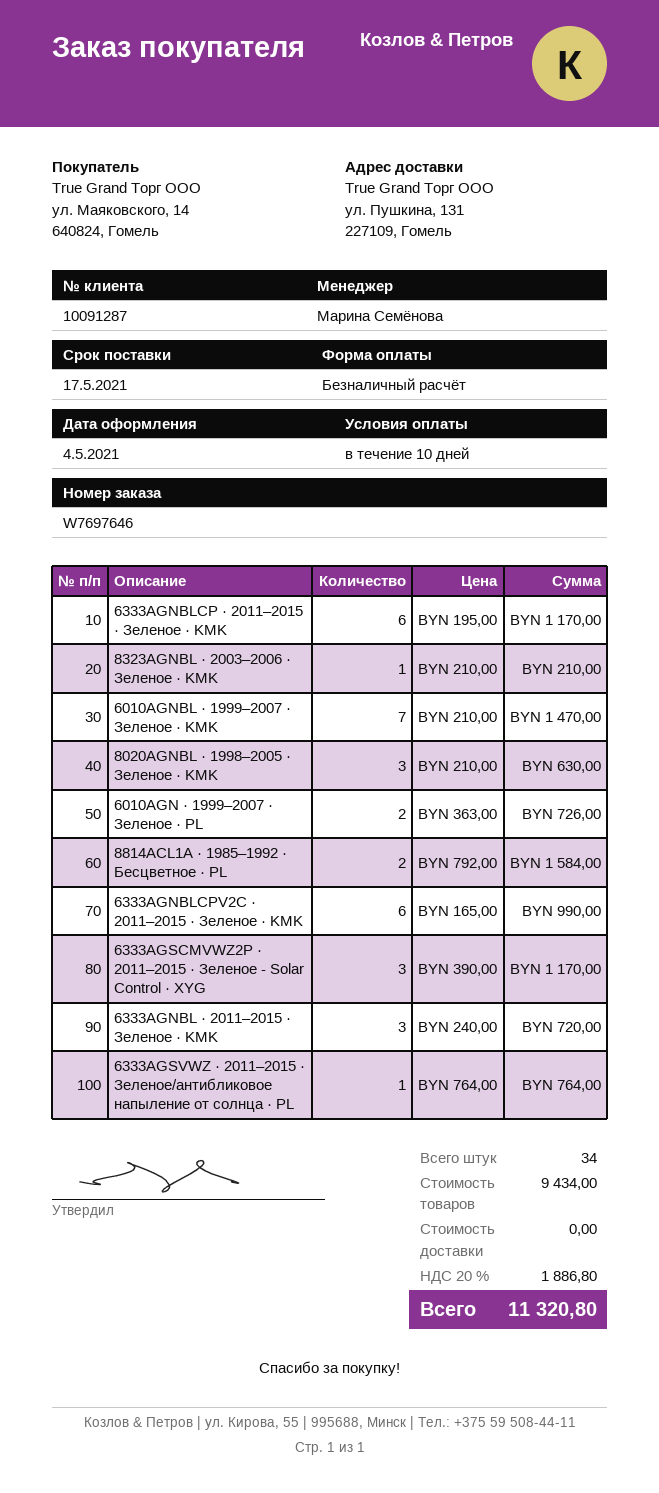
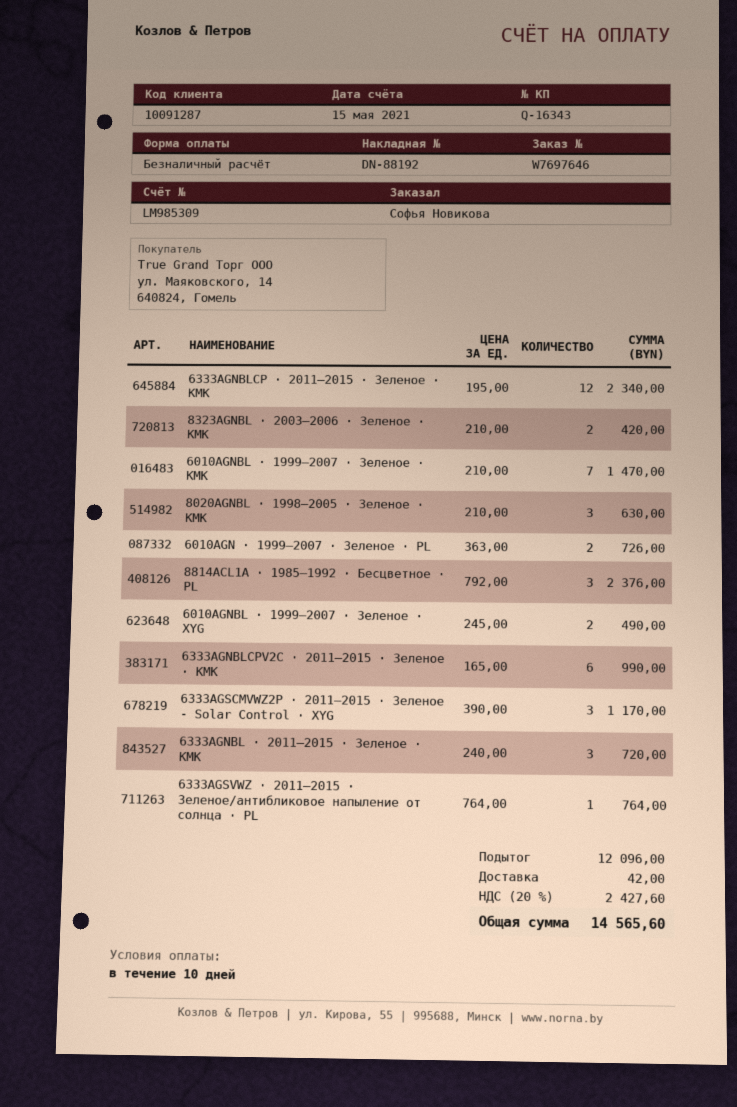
6333AGNBLCP · 2011–2015 · Зеленое · KMK: 6 x 195.00 = 1170.00 -> 12 x 195.00 = 2340.00
8323AGNBL · 2003–2006 · Зеленое · KMK: 1 x 210.00 = 210.00 -> 2 x 210.00 = 420.00
8814ACL1A · 1985–1992 · Бесцветное · PL: 2 x 792.00 = 1584.00 -> 3 x 792.00 = 2376.00
6010AGNBL · 1999–2007 · Зеленое · XYG: none -> 2 x 245.00 = 490.00
subtotal: 9434.00 -> 12096.00
shipping: 0.00 -> 42.00
tax: 20% = 1886.80 -> 20% = 2427.60
total: 11320.80 -> 14565.60

